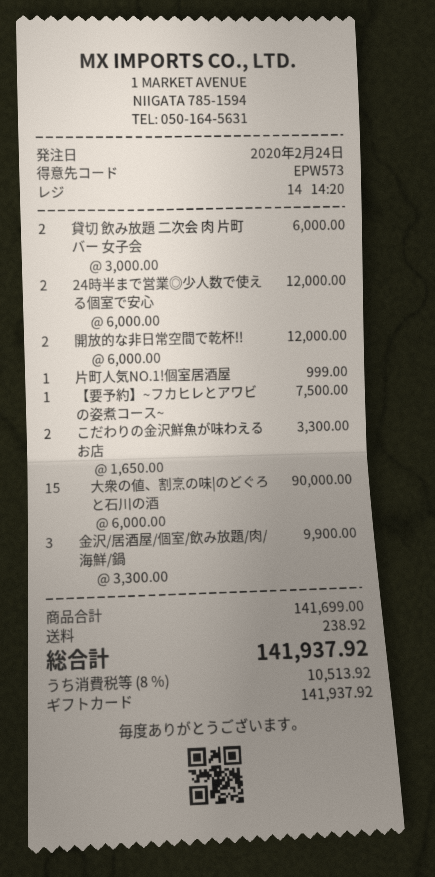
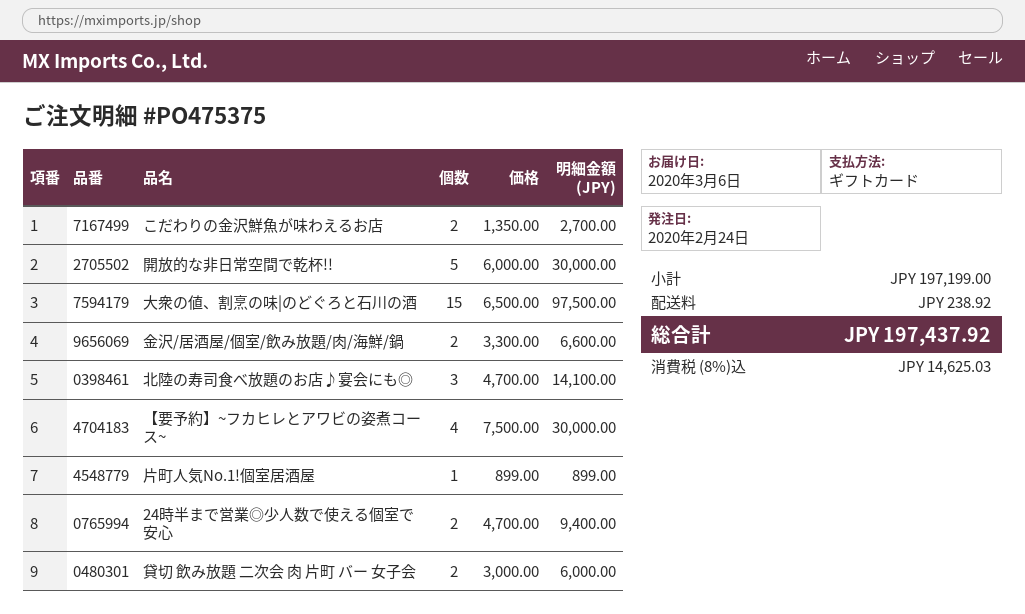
24時半まで営業◎少人数で使える個室で安心: 2 x 6000.00 = 12000.00 -> 2 x 4700.00 = 9400.00
開放的な非日常空間で乾杯!!: 2 x 6000.00 = 12000.00 -> 5 x 6000.00 = 30000.00
片町人気NO.1!個室居酒屋: 1 x 999.00 = 999.00 -> 1 x 899.00 = 899.00
【要予約】~フカヒレとアワビの姿煮コース~: 1 x 7500.00 = 7500.00 -> 4 x 7500.00 = 30000.00
こだわりの金沢鮮魚が味わえるお店: 2 x 1650.00 = 3300.00 -> 2 x 1350.00 = 2700.00
大衆の値、割烹の味|のどぐろと石川の酒: 15 x 6000.00 = 90000.00 -> 15 x 6500.00 = 97500.00
金沢/居酒屋/個室/飲み放題/肉/海鮮/鍋: 3 x 3300.00 = 9900.00 -> 2 x 3300.00 = 6600.00
北陸の寿司食べ放題のお店♪宴会にも◎: none -> 3 x 4700.00 = 14100.00
subtotal: 141699.00 -> 197199.00
tax: 8% = 10513.92 -> 8% = 14625.03
total: 141937.92 -> 197437.92

